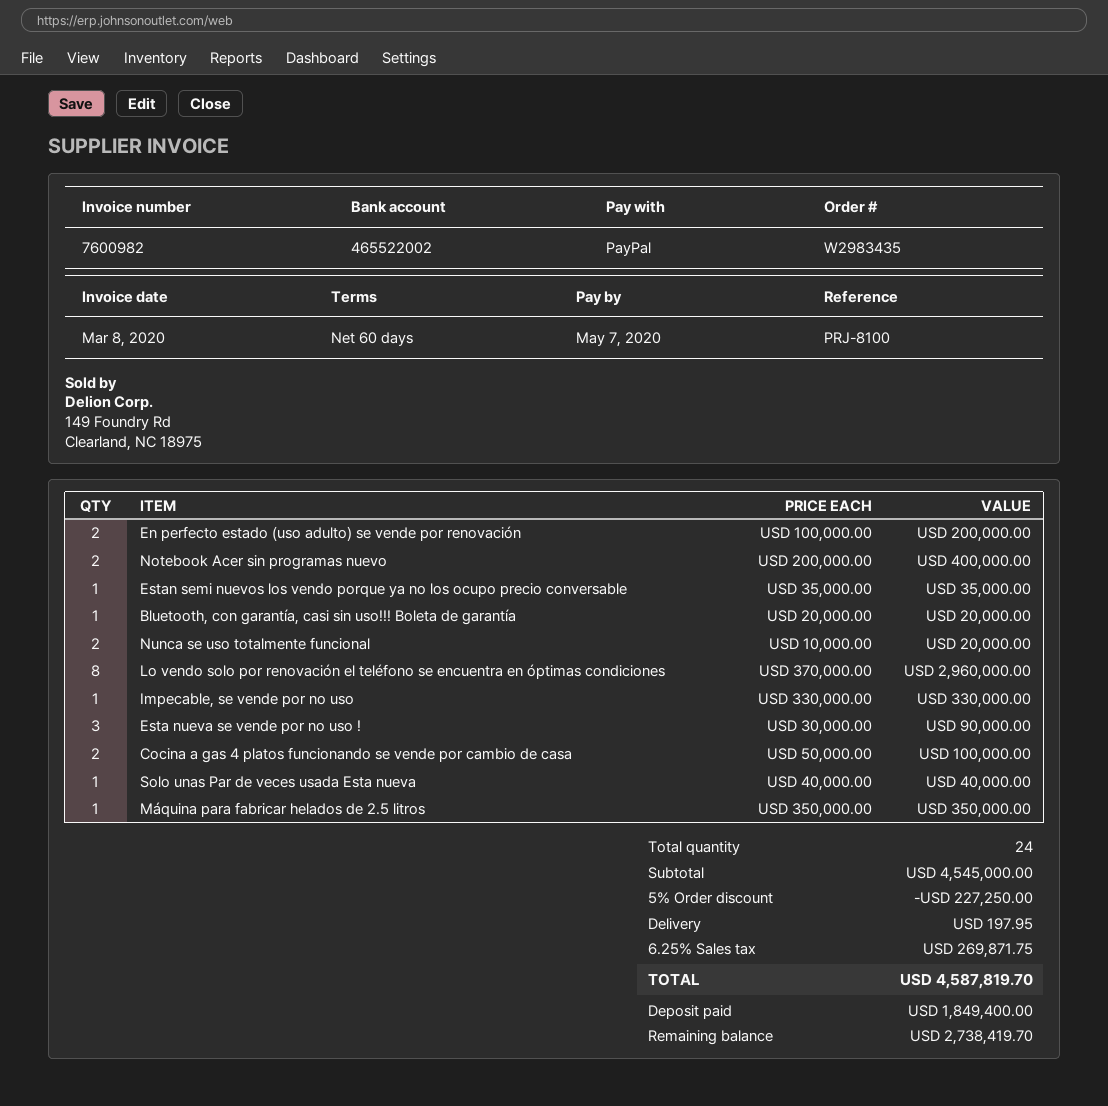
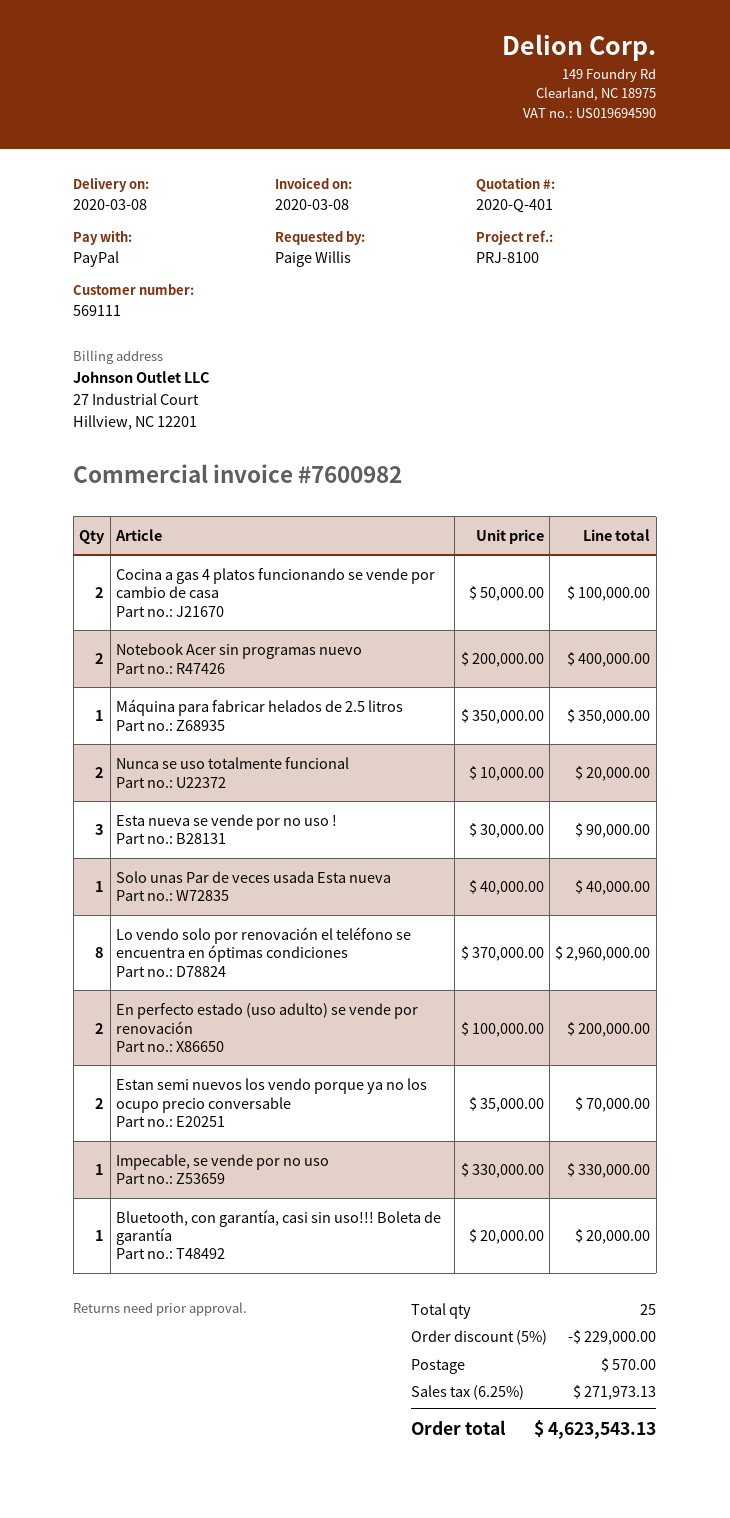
Estan semi nuevos los vendo porque ya no los ocupo precio conversable: 1 x 35000.00 = 35000.00 -> 2 x 35000.00 = 70000.00
total quantity: 24 -> 25
discount: 5% = 227250.00 -> 5% = 229000.00
shipping: 197.95 -> 570.00
tax: 6.25% = 269871.75 -> 6.25% = 271973.13
total: 4587819.70 -> 4623543.13

